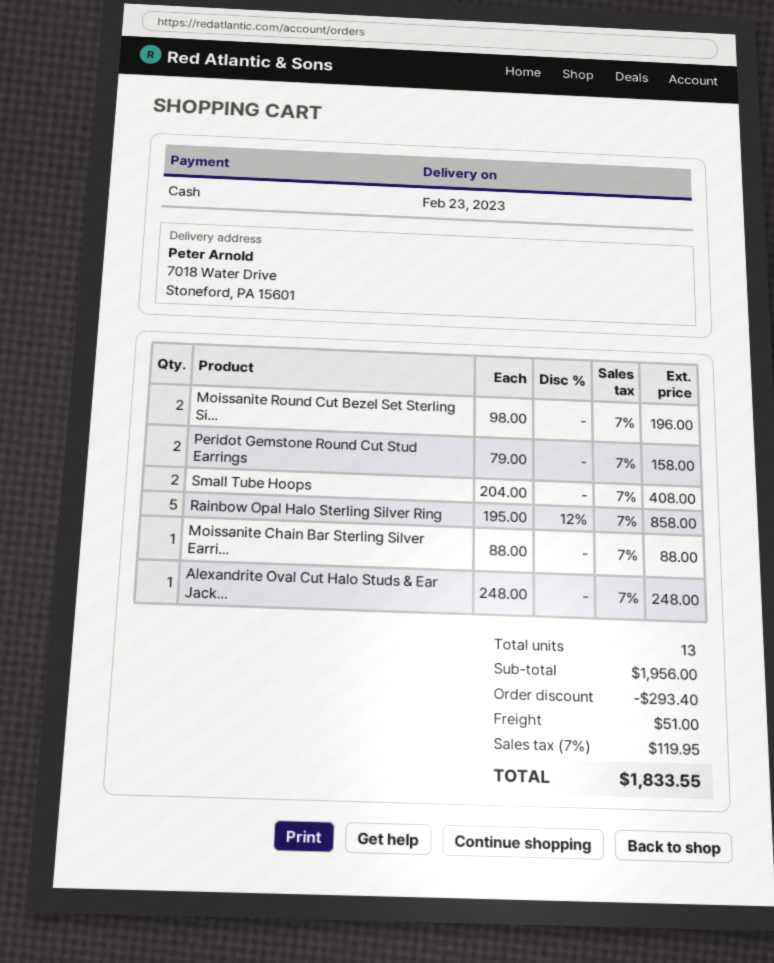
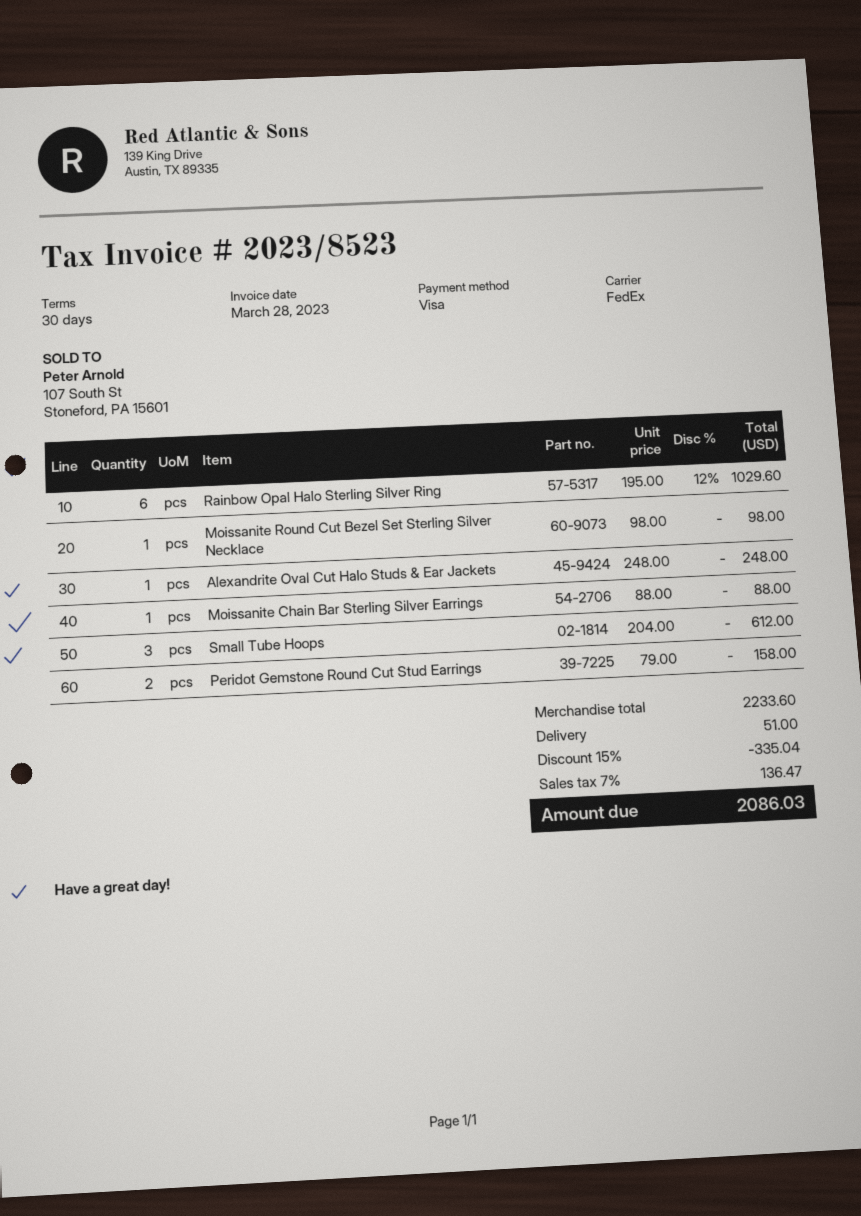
payment method: cash -> Visa
Moissanite Round Cut Bezel Set Sterling Si...: 2 x 98.00 = 196.00 -> 1 x 98.00 = 98.00
Small Tube Hoops: 2 x 204.00 = 408.00 -> 3 x 204.00 = 612.00
Rainbow Opal Halo Sterling Silver Ring: 5 x 195.00 - 12% = 858.00 -> 6 x 195.00 - 12% = 1029.60
subtotal: 1956.00 -> 2233.60
discount: 293.40 -> 335.04
tax: 7% = 119.95 -> 7% = 136.47
total: 1833.55 -> 2086.03

